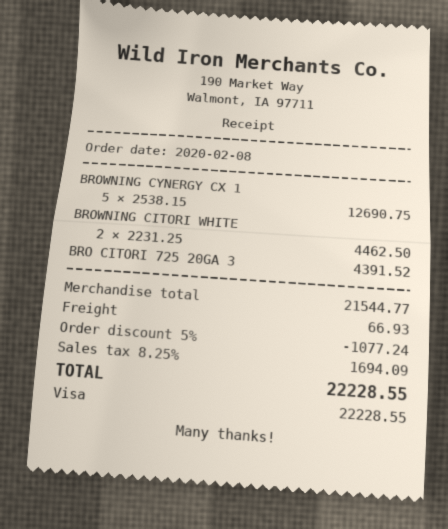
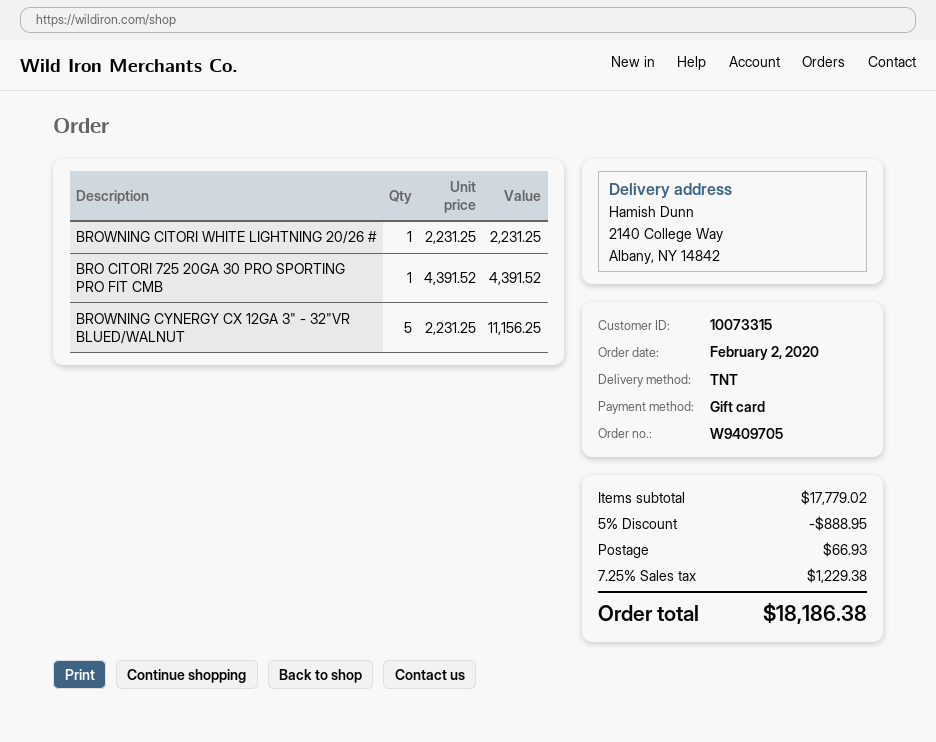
order date: 2020-02-08 -> 2020-02-02
payment method: Visa -> gift card
BROWNING CYNERGY CX 1: 5 x 2538.15 = 12690.75 -> 5 x 2231.25 = 11156.25
BROWNING CITORI WHITE: 2 x 2231.25 = 4462.50 -> 1 x 2231.25 = 2231.25
subtotal: 21544.77 -> 17779.02
discount: 5% = 1077.24 -> 5% = 888.95
tax: 8.25% = 1694.09 -> 7.25% = 1229.38
total: 22228.55 -> 18186.38

